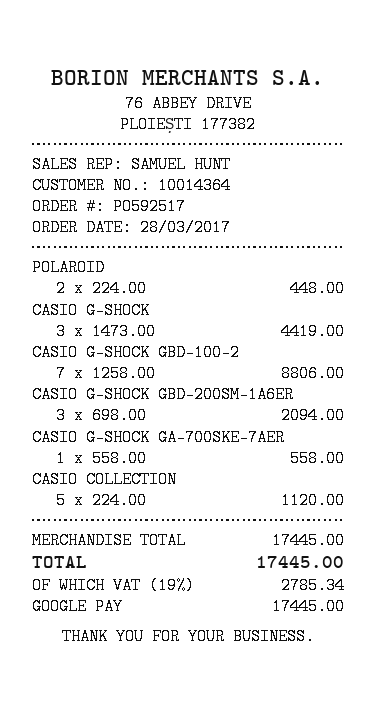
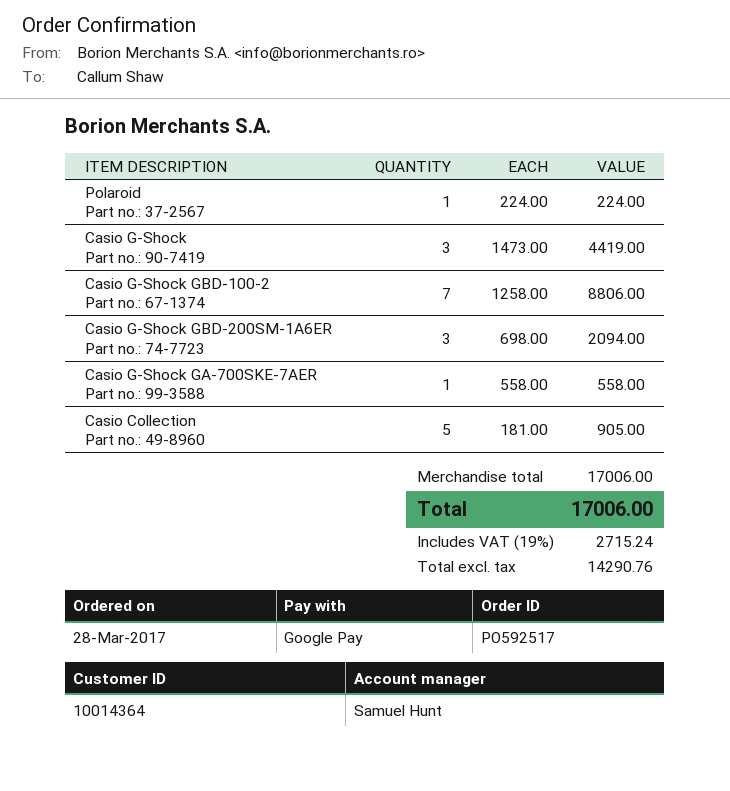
POLAROID: 2 x 224.00 = 448.00 -> 1 x 224.00 = 224.00
CASIO COLLECTION: 5 x 224.00 = 1120.00 -> 5 x 181.00 = 905.00
subtotal: 17445.00 -> 17006.00
tax: 19% = 2785.34 -> 19% = 2715.24
total: 17445.00 -> 17006.00

